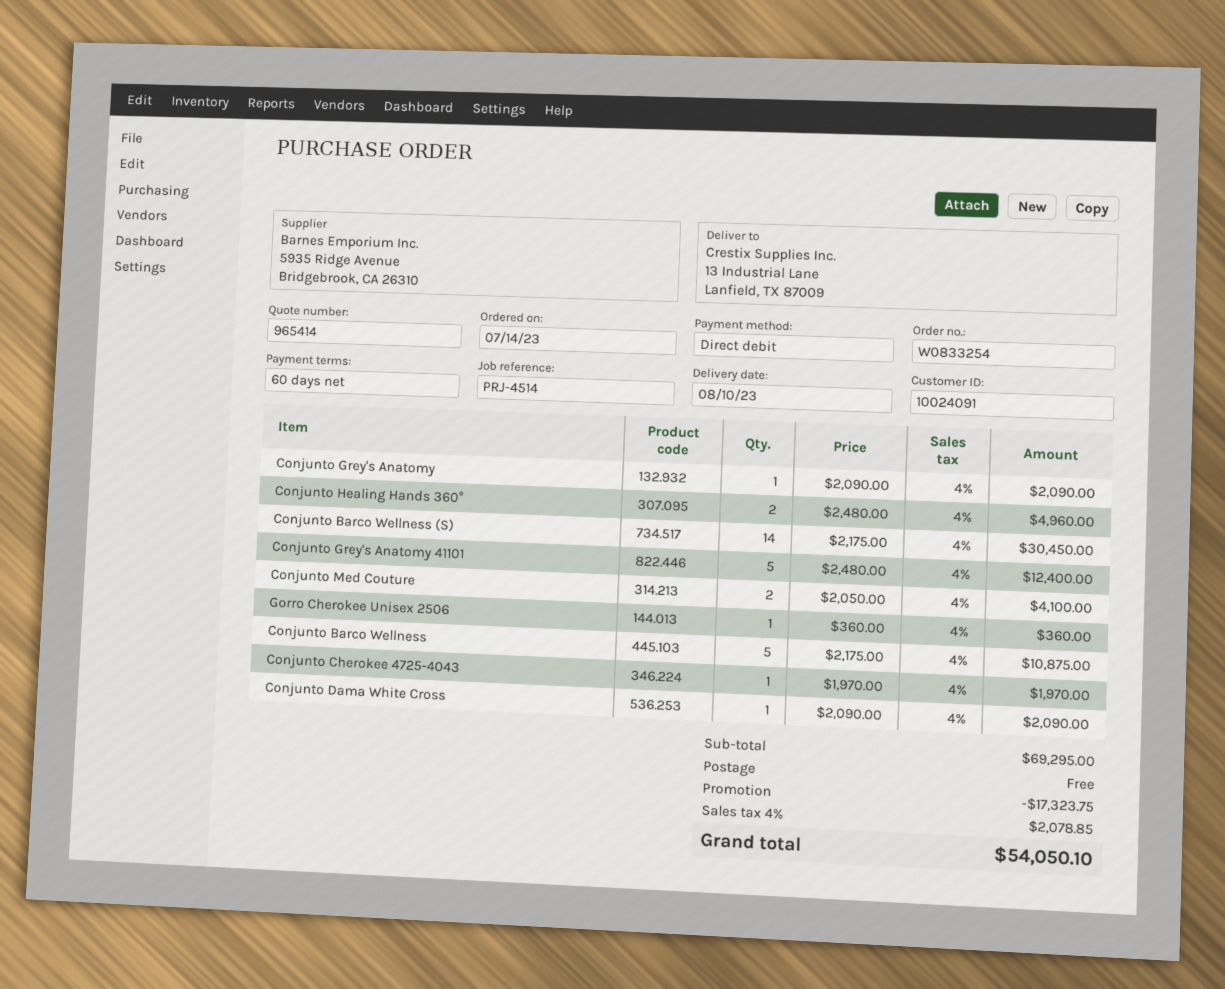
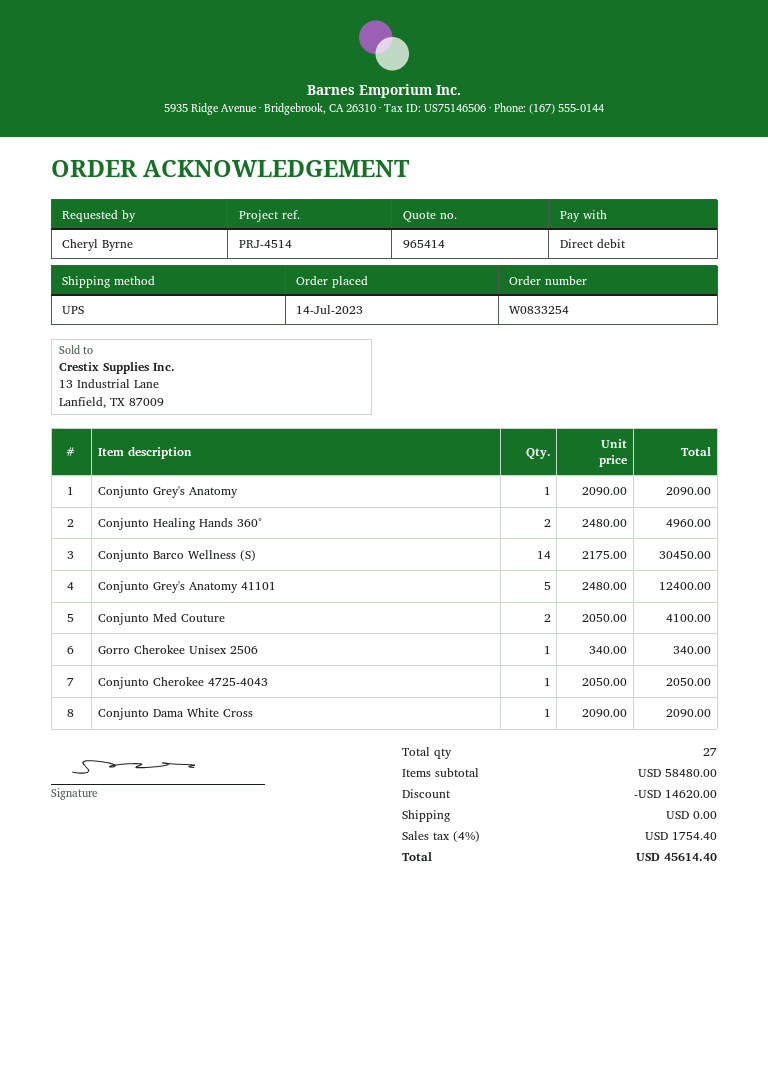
Gorro Cherokee Unisex 2506: 1 x 360.00 = 360.00 -> 1 x 340.00 = 340.00
Conjunto Barco Wellness: 5 x 2175.00 = 10875.00 -> none
Conjunto Cherokee 4725-4043: 1 x 1970.00 = 1970.00 -> 1 x 2050.00 = 2050.00
subtotal: 69295.00 -> 58480.00
discount: 17323.75 -> 14620.00
tax: 4% = 2078.85 -> 4% = 1754.40
total: 54050.10 -> 45614.40

